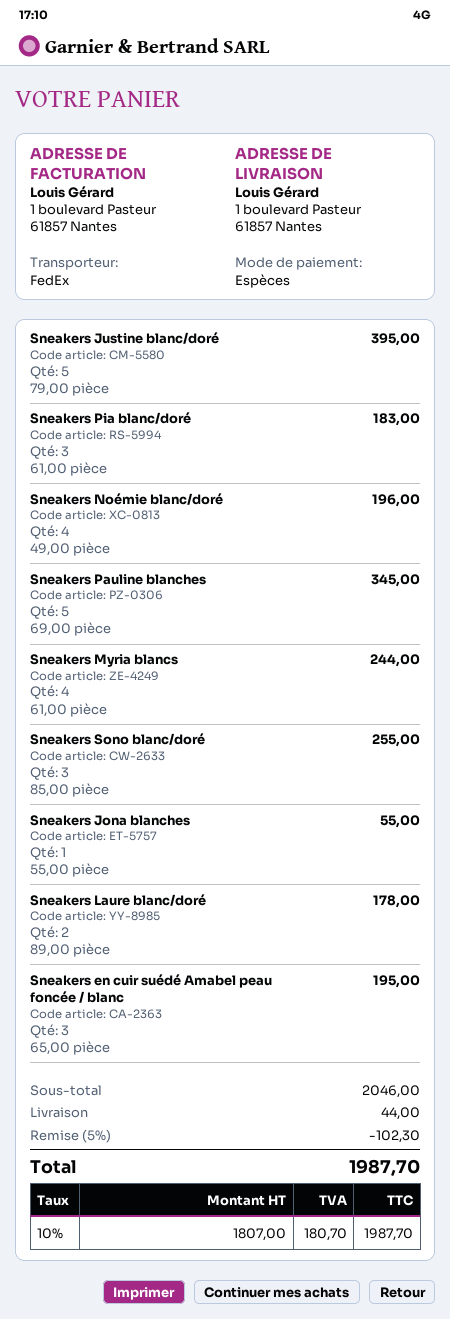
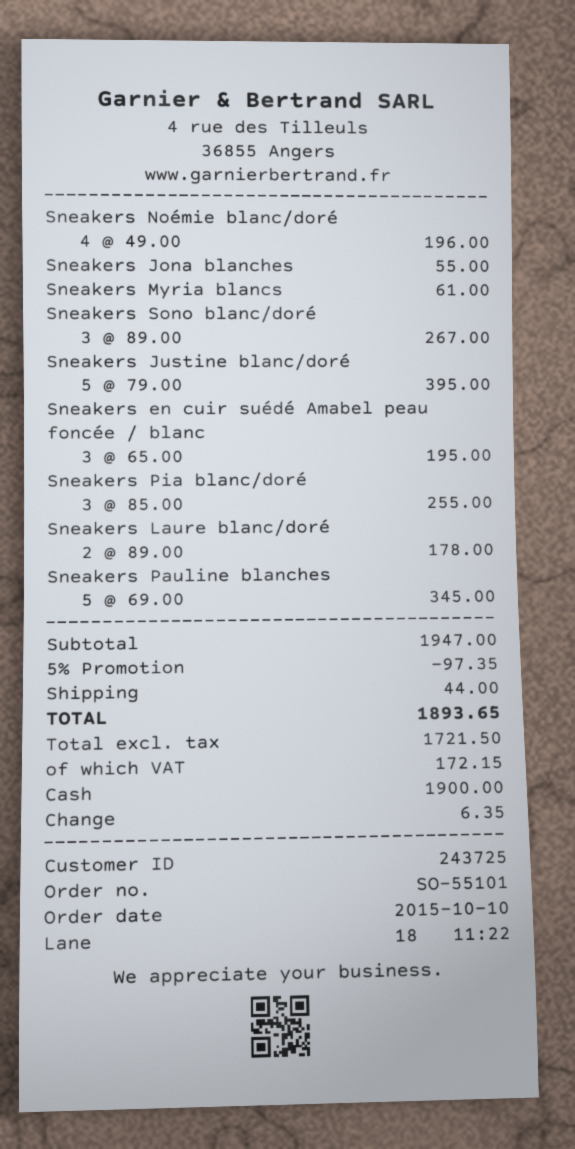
Sneakers Pia blanc/doré: 3 x 61.00 = 183.00 -> 3 x 85.00 = 255.00
Sneakers Myria blancs: 4 x 61.00 = 244.00 -> 1 x 61.00 = 61.00
Sneakers Sono blanc/doré: 3 x 85.00 = 255.00 -> 3 x 89.00 = 267.00
subtotal: 2046.00 -> 1947.00
discount: 5% = 102.30 -> 5% = 97.35
net: 1807.00 -> 1721.50
tax: 180.70 -> 172.15
total: 1987.70 -> 1893.65

